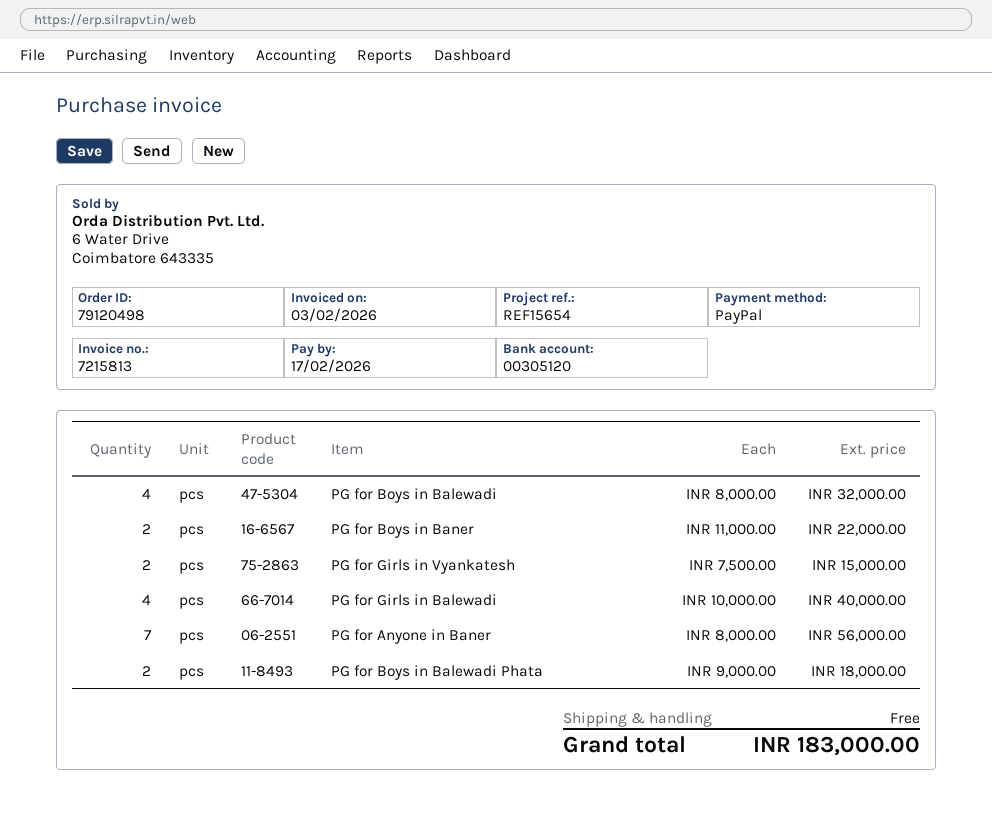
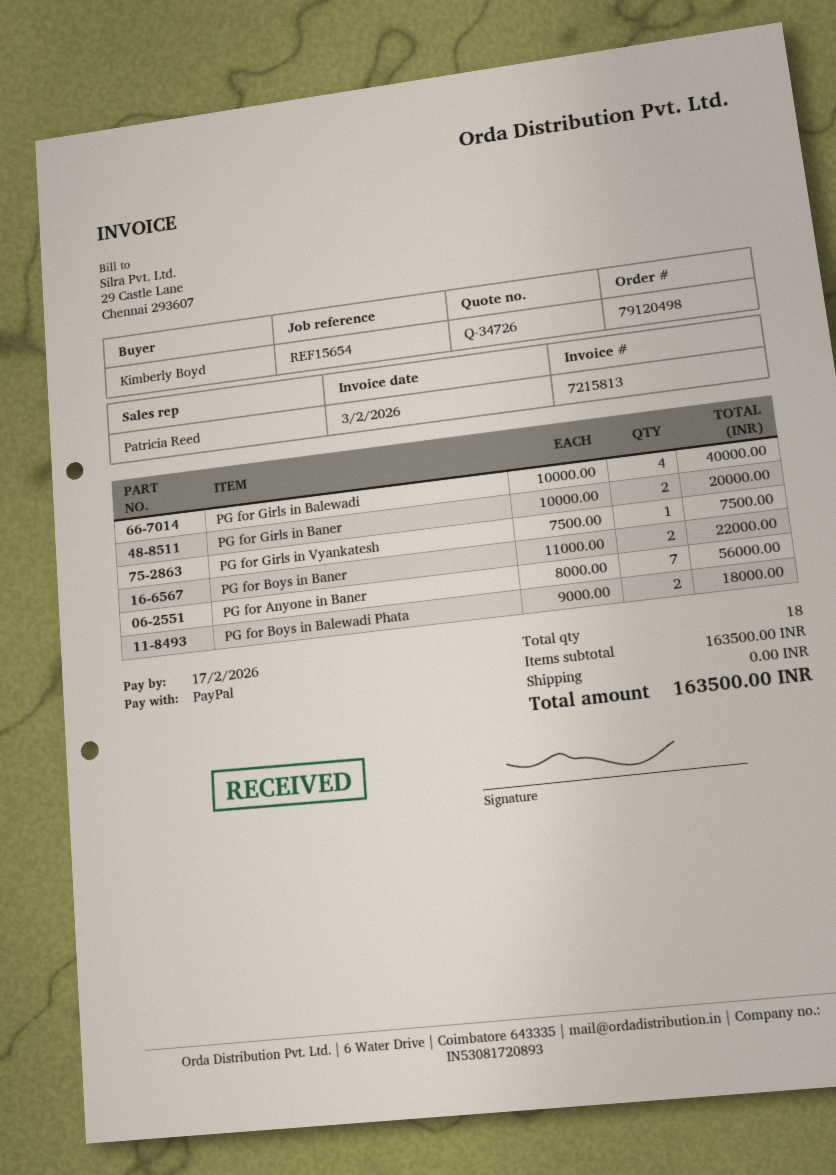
PG for Boys in Balewadi: 4 x 8000.00 = 32000.00 -> none
PG for Girls in Vyankatesh: 2 x 7500.00 = 15000.00 -> 1 x 7500.00 = 7500.00
PG for Girls in Baner: none -> 2 x 10000.00 = 20000.00
total: 183000.00 -> 163500.00

